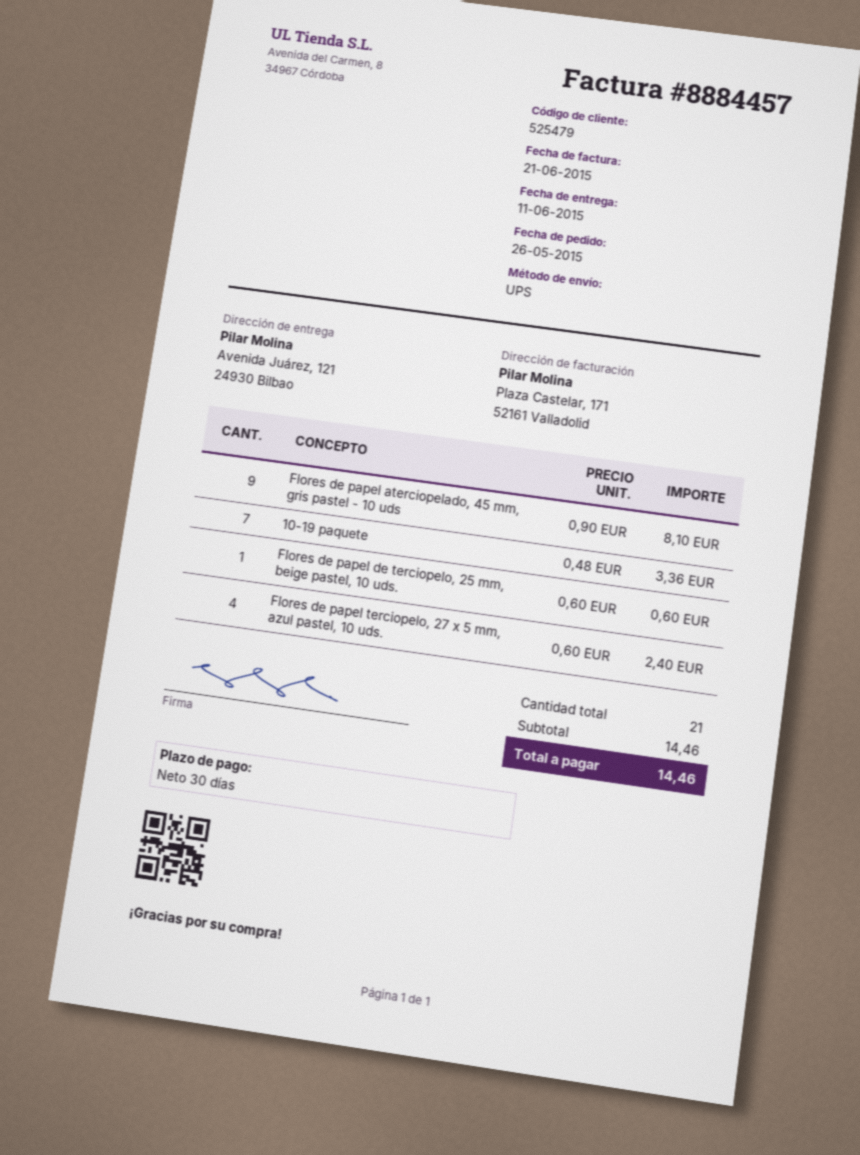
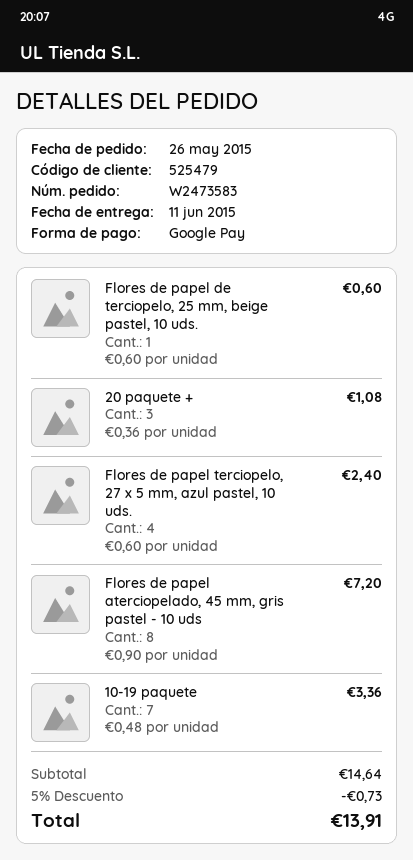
Flores de papel aterciopelado, 45 mm, gris pastel - 10 uds: 9 x 0.90 = 8.10 -> 8 x 0.90 = 7.20
20 paquete +: none -> 3 x 0.36 = 1.08
subtotal: 14.46 -> 14.64
discount: none -> 5% = 0.73
total: 14.46 -> 13.91

